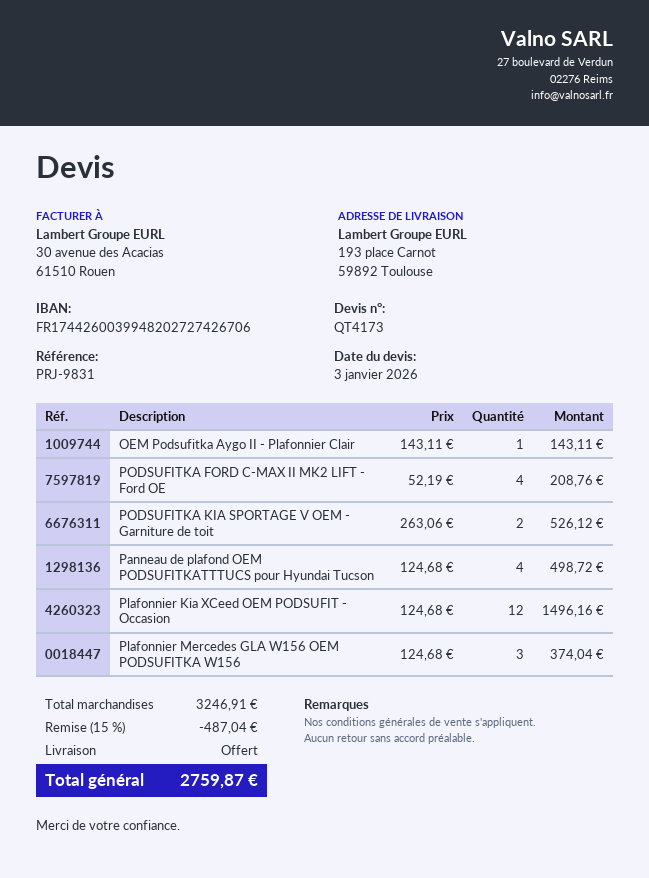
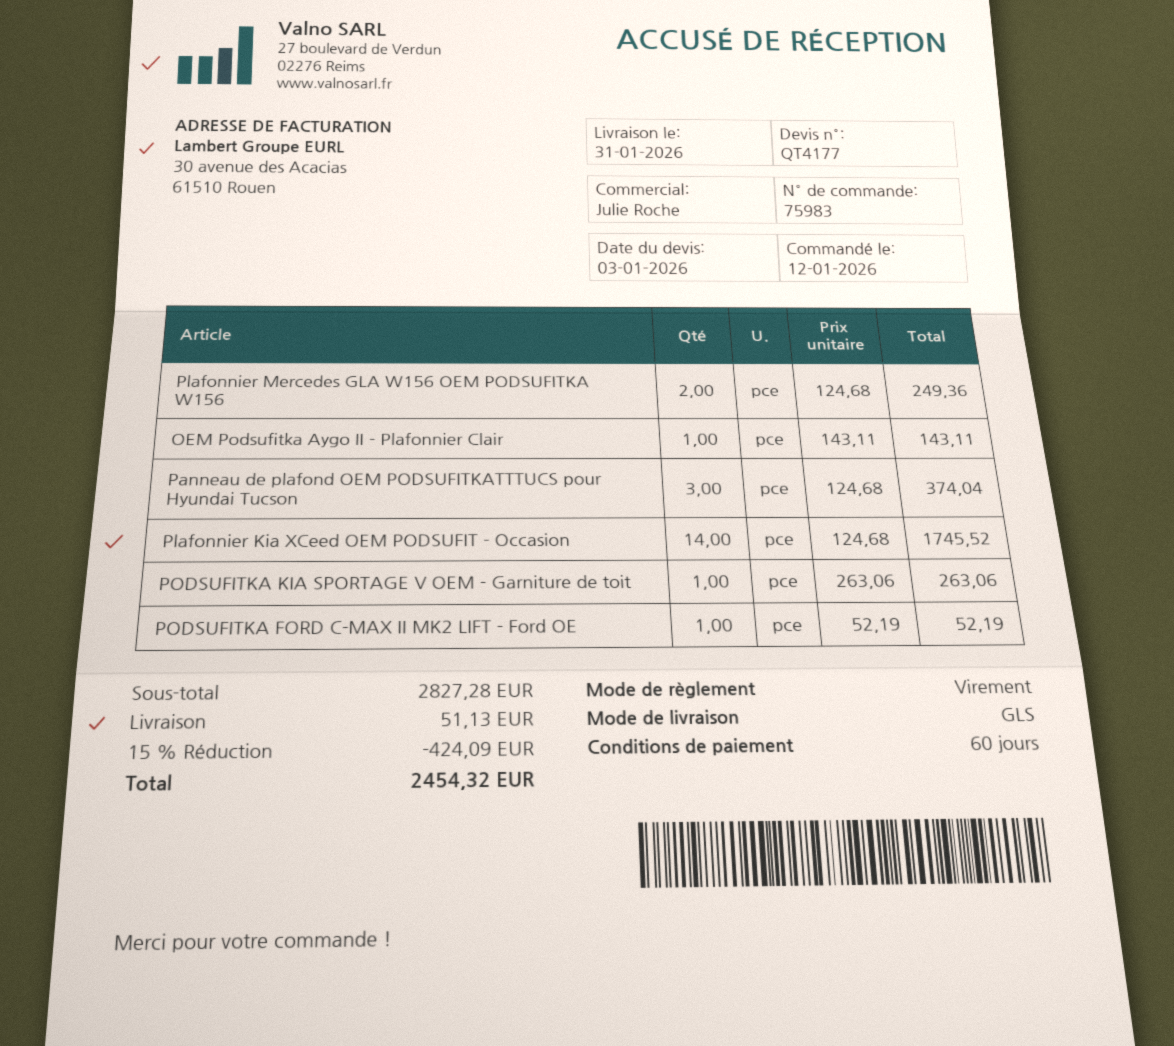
quote number: QT4173 -> QT4177
PODSUFITKA FORD C-MAX II MK2 LIFT - Ford OE: 4 x 52.19 = 208.76 -> 1 x 52.19 = 52.19
PODSUFITKA KIA SPORTAGE V OEM - Garniture de toit: 2 x 263.06 = 526.12 -> 1 x 263.06 = 263.06
Panneau de plafond OEM PODSUFITKATTTUCS pour Hyundai Tucson: 4 x 124.68 = 498.72 -> 3 x 124.68 = 374.04
Plafonnier Kia XCeed OEM PODSUFIT - Occasion: 12 x 124.68 = 1496.16 -> 14 x 124.68 = 1745.52
Plafonnier Mercedes GLA W156 OEM PODSUFITKA W156: 3 x 124.68 = 374.04 -> 2 x 124.68 = 249.36
subtotal: 3246.91 -> 2827.28
discount: 15% = 487.04 -> 15% = 424.09
shipping: 0.00 -> 51.13
total: 2759.87 -> 2454.32

